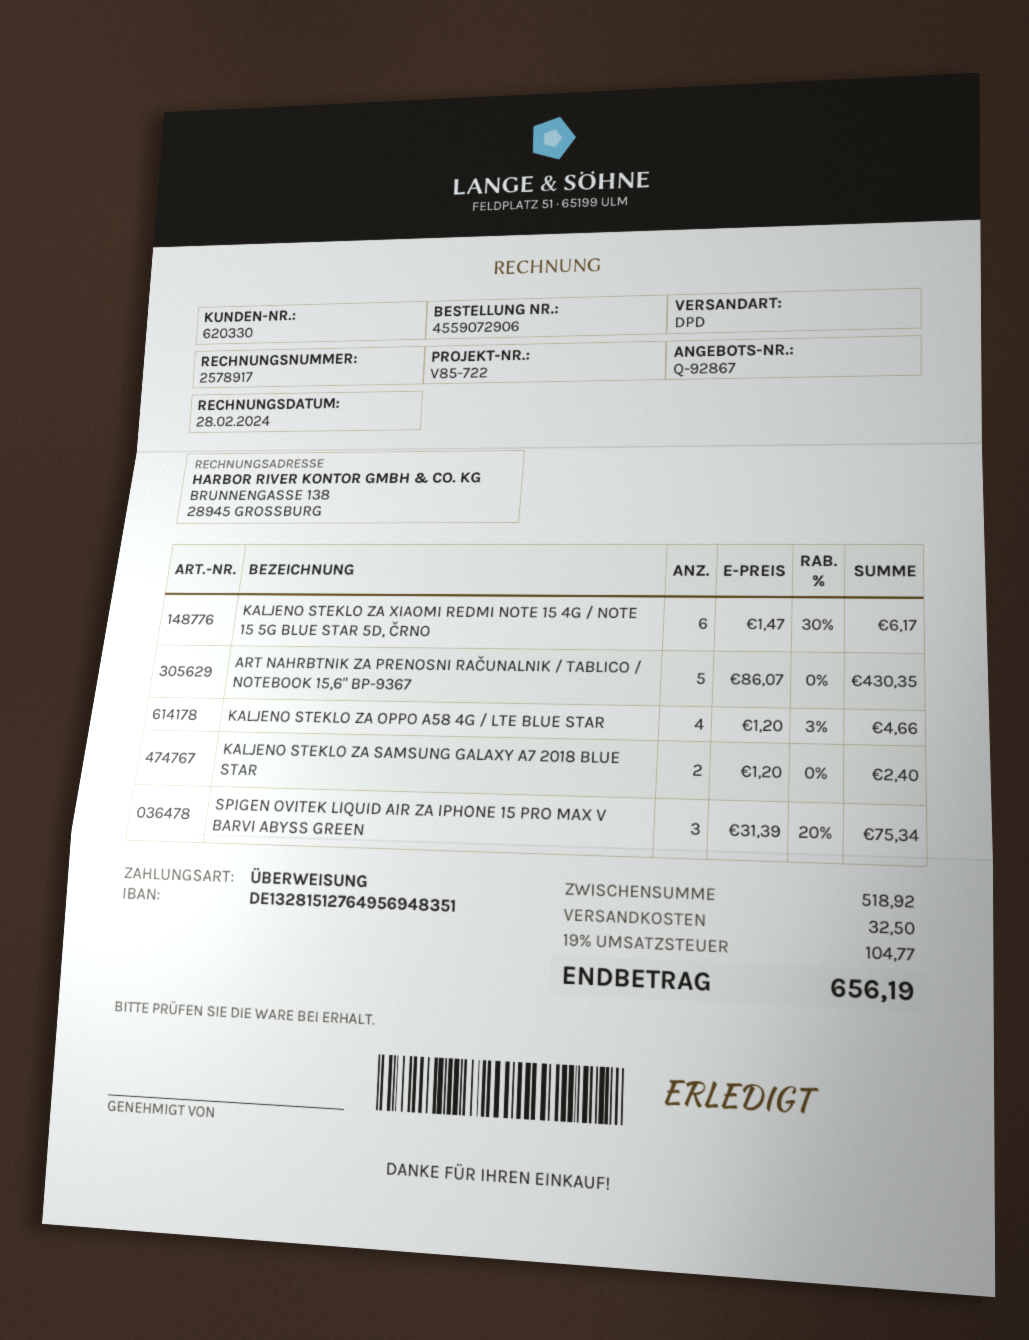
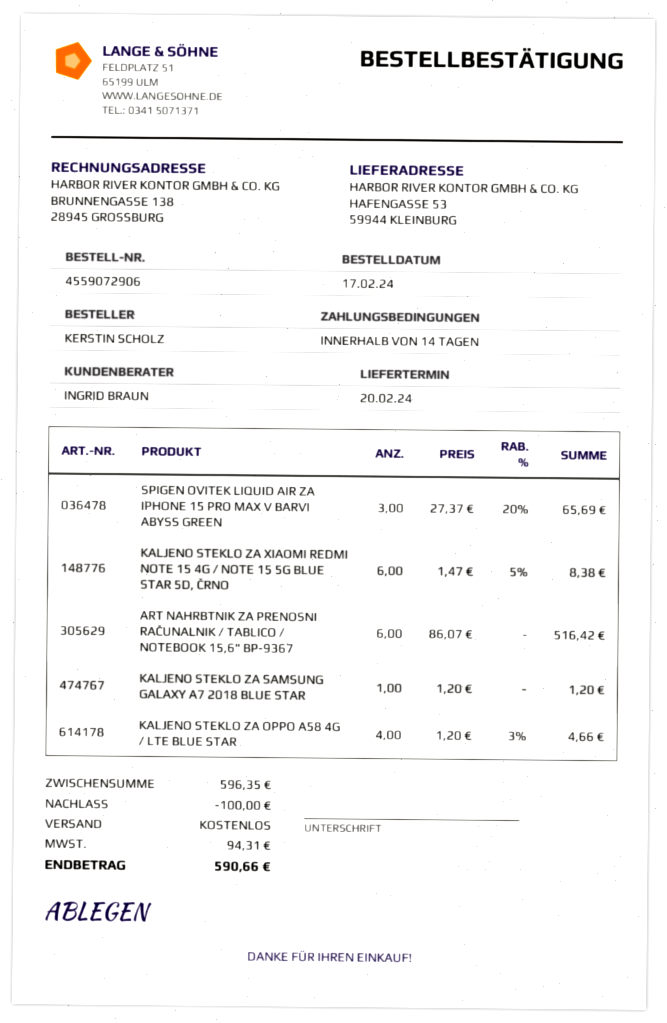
KALJENO STEKLO ZA XIAOMI REDMI NOTE 15 4G / NOTE 15 5G BLUE STAR 5D, ČRNO: 6 x 1.47 - 30% = 6.17 -> 6 x 1.47 - 5% = 8.38
ART NAHRBTNIK ZA PRENOSNI RAČUNALNIK / TABLICO / NOTEBOOK 15,6" BP-9367: 5 x 86.07 = 430.35 -> 6 x 86.07 = 516.42
KALJENO STEKLO ZA SAMSUNG GALAXY A7 2018 BLUE STAR: 2 x 1.20 = 2.40 -> 1 x 1.20 = 1.20
SPIGEN OVITEK LIQUID AIR ZA IPHONE 15 PRO MAX V BARVI ABYSS GREEN: 3 x 31.39 - 20% = 75.34 -> 3 x 27.37 - 20% = 65.69
subtotal: 518.92 -> 596.35
discount: none -> 100.00
shipping: 32.50 -> 0.00
tax: 104.77 -> 94.31
total: 656.19 -> 590.66

